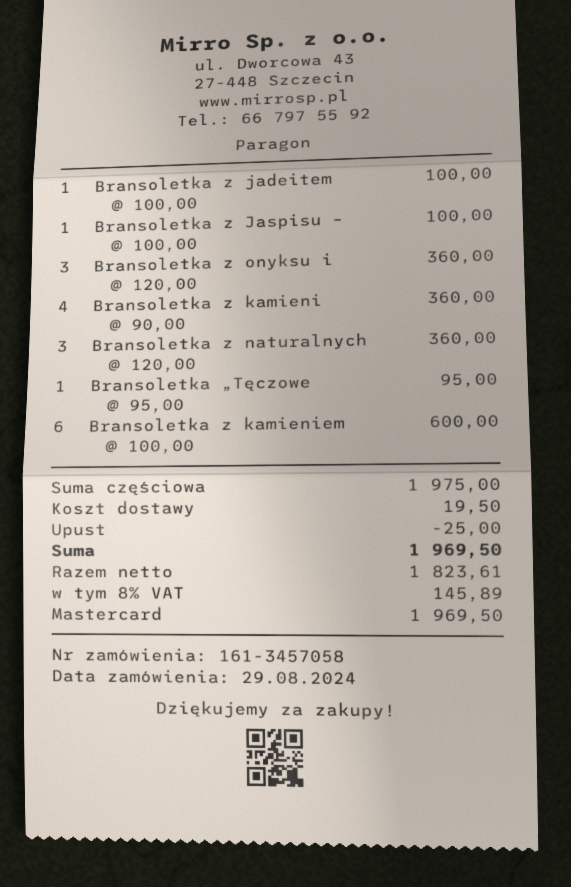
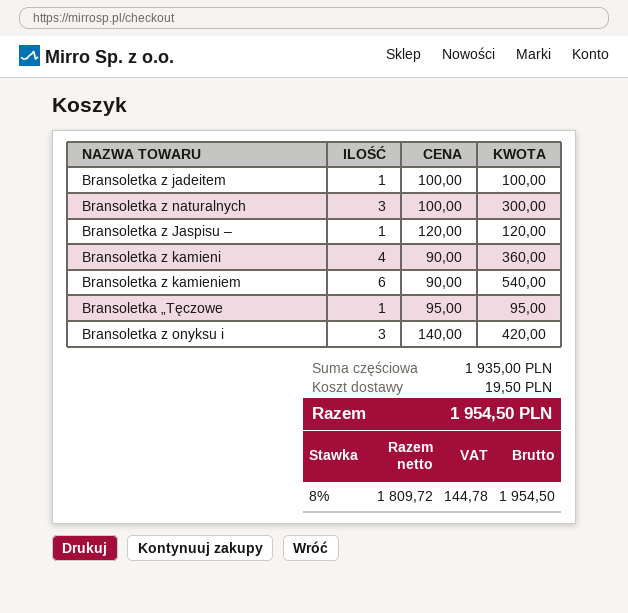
Bransoletka z Jaspisu –: 1 x 100.00 = 100.00 -> 1 x 120.00 = 120.00
Bransoletka z onyksu i: 3 x 120.00 = 360.00 -> 3 x 140.00 = 420.00
Bransoletka z naturalnych: 3 x 120.00 = 360.00 -> 3 x 100.00 = 300.00
Bransoletka z kamieniem: 6 x 100.00 = 600.00 -> 6 x 90.00 = 540.00
subtotal: 1975.00 -> 1935.00
discount: 25.00 -> none
net: 1823.61 -> 1809.72
tax: 8% = 145.89 -> 8% = 144.78
total: 1969.50 -> 1954.50

